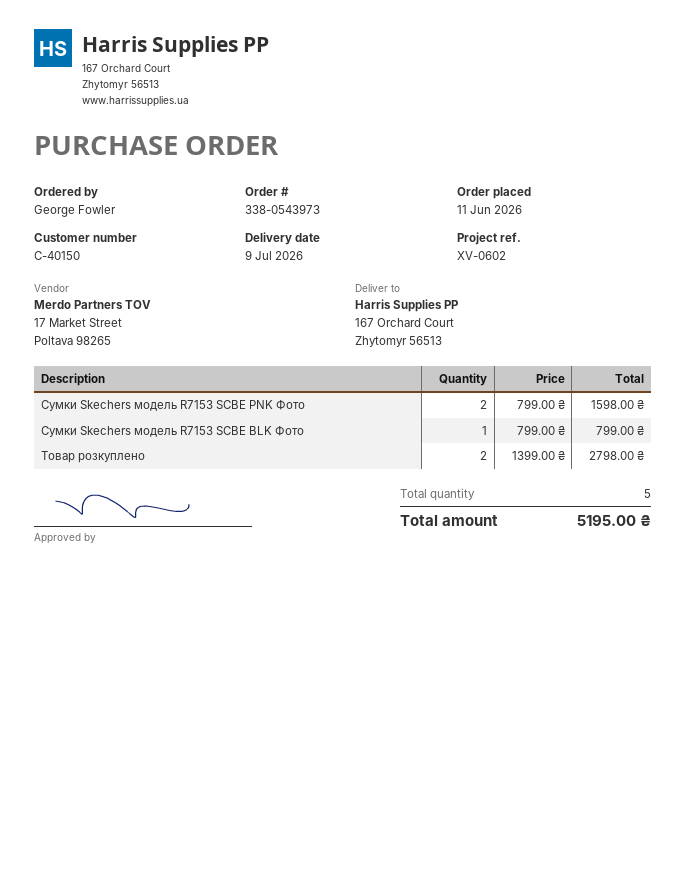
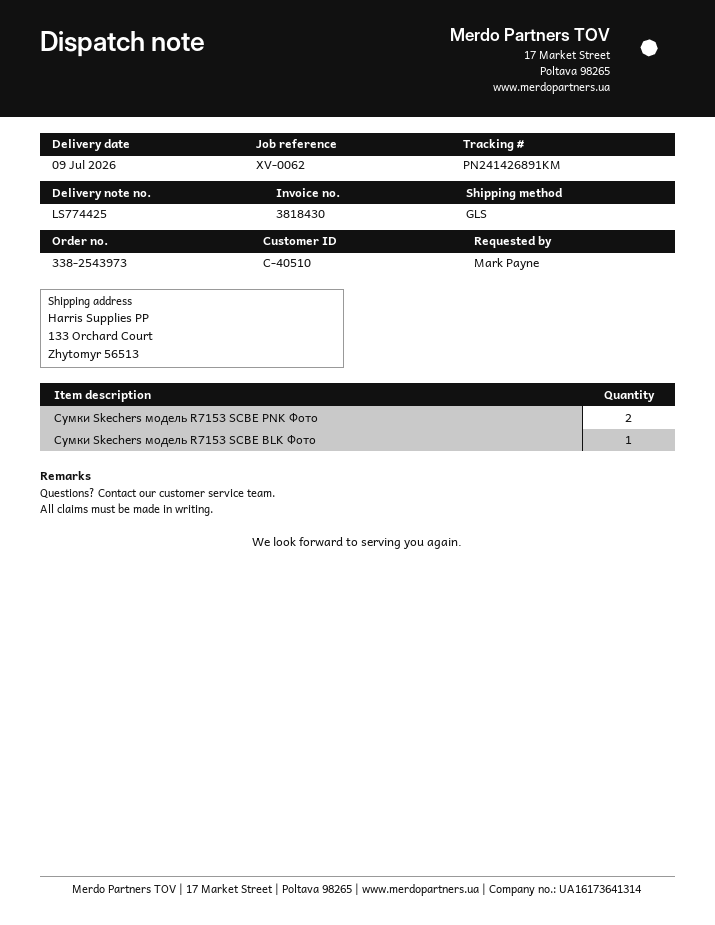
order number: 338-0543973 -> 338-2543973
customer number: C-40150 -> C-40510
reference: XV-0602 -> XV-0062
ordered by: George Fowler -> Mark Payne
ship to: 167 Orchard Court, Zhytomyr 56513 -> 133 Orchard Court, Zhytomyr 56513
Товар розкуплено: 2 -> none

